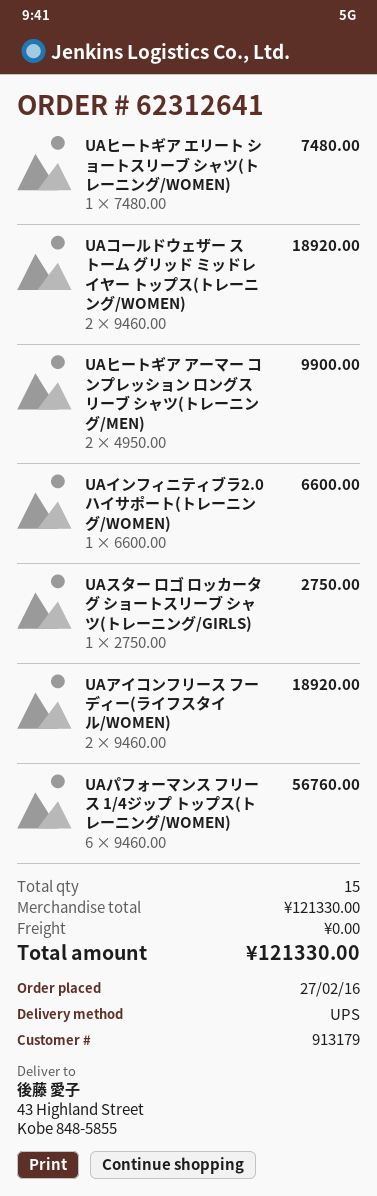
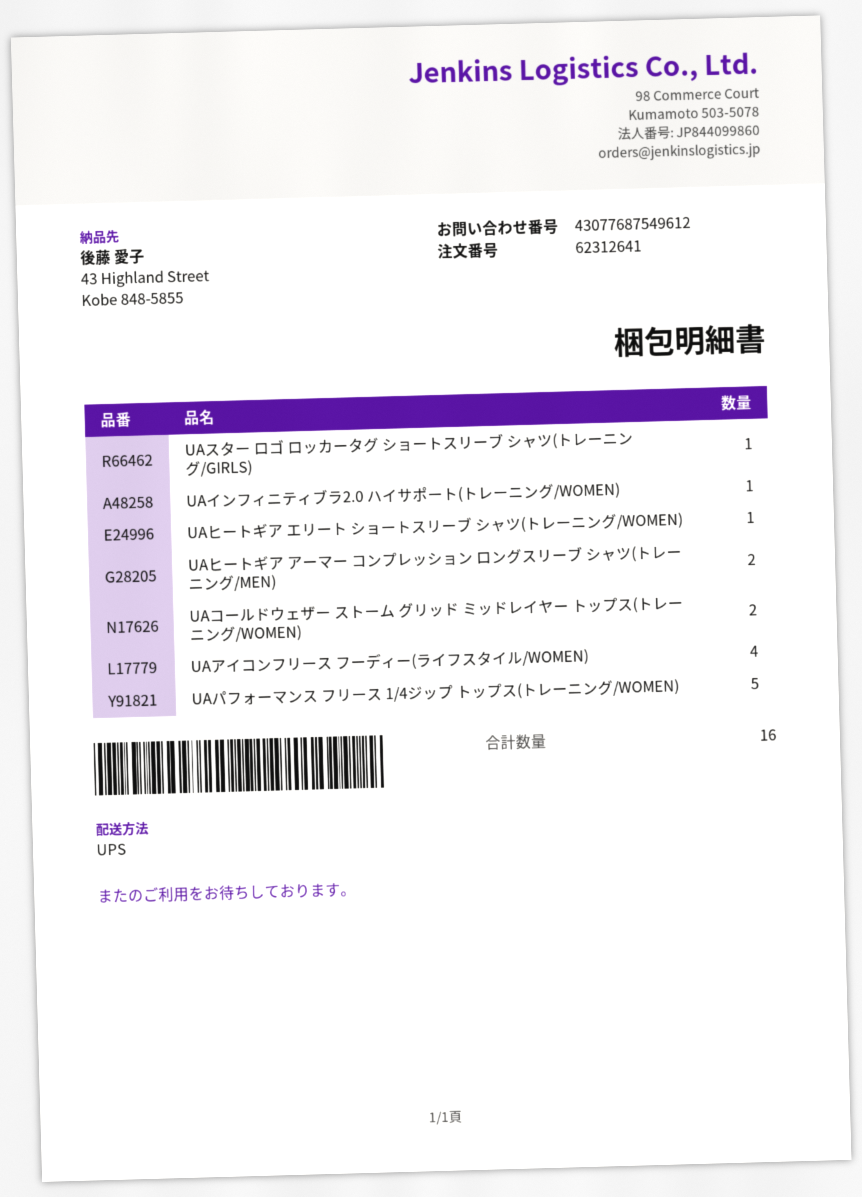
UAアイコンフリース フーディー(ライフスタイル/WOMEN): 2 -> 4
UAパフォーマンス フリース 1/4ジップ トップス(トレーニング/WOMEN): 6 -> 5
total quantity: 15 -> 16

